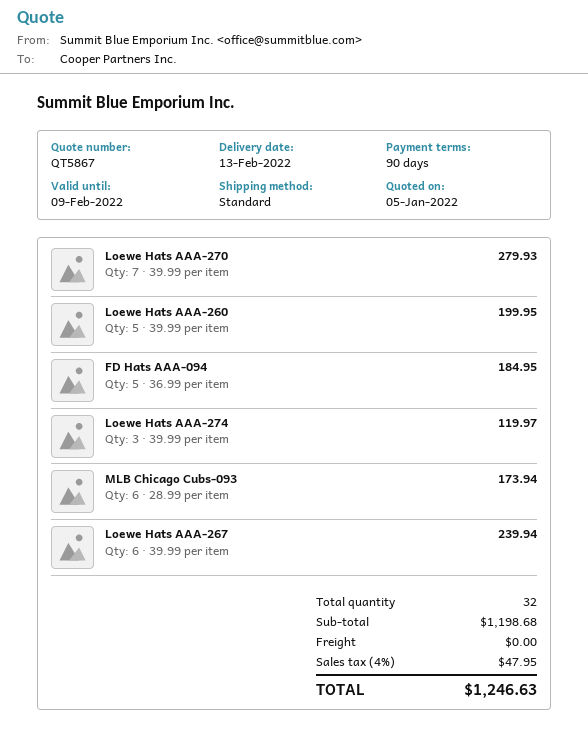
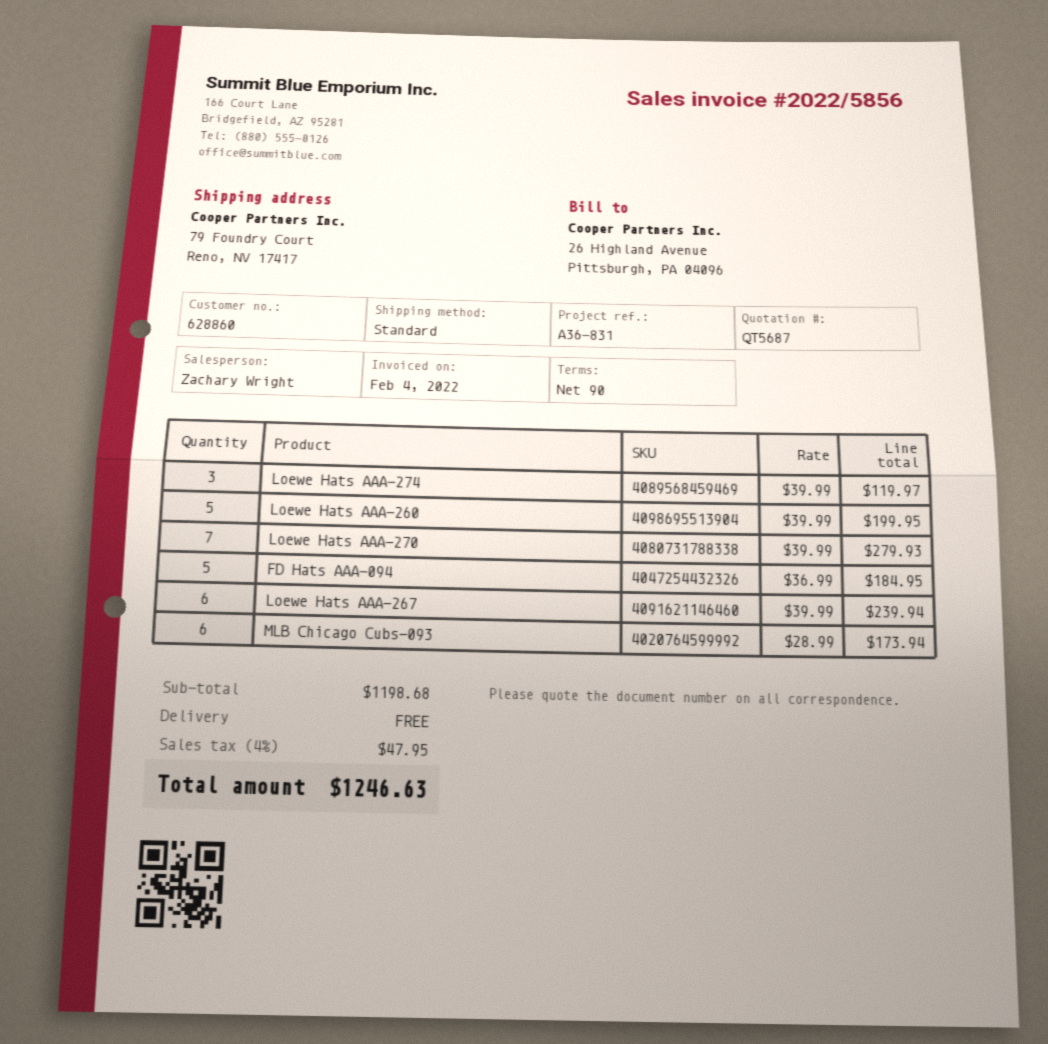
quote number: QT5867 -> QT5687

